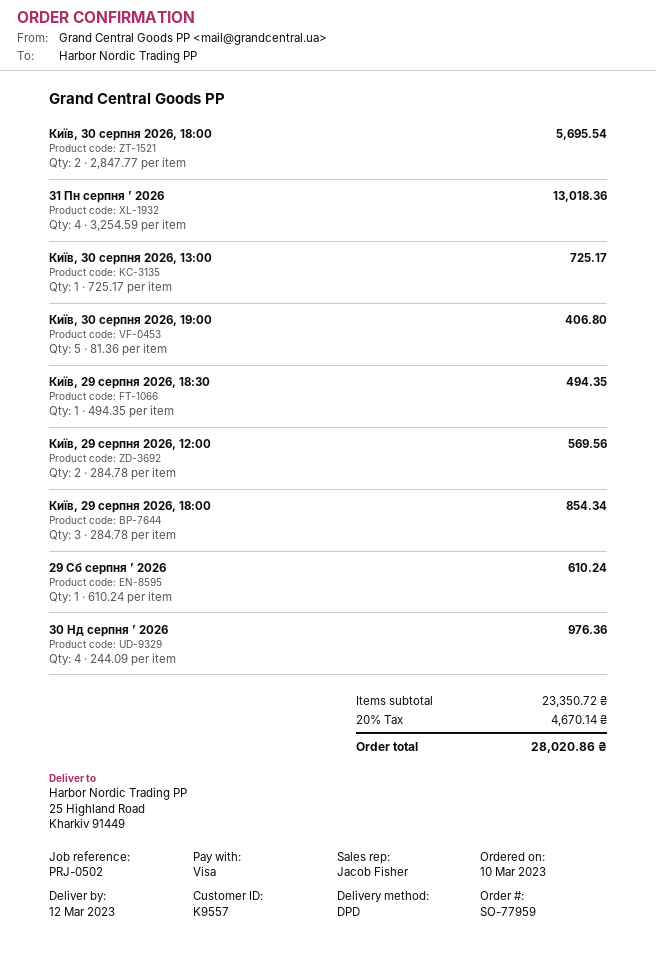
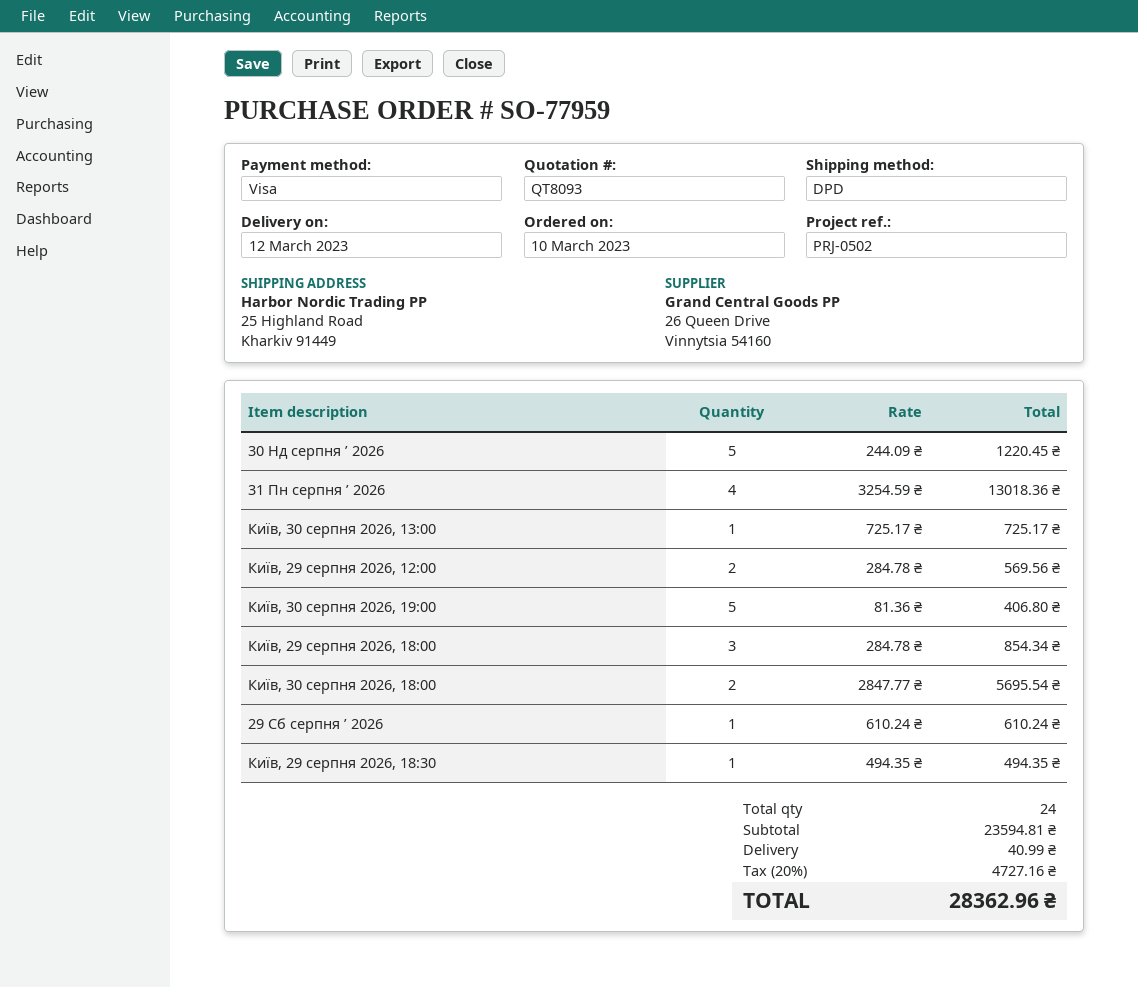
30 Нд серпня ’ 2026: 4 x 244.09 = 976.36 -> 5 x 244.09 = 1220.45
subtotal: 23350.72 -> 23594.81
shipping: none -> 40.99
tax: 20% = 4670.14 -> 20% = 4727.16
total: 28020.86 -> 28362.96

